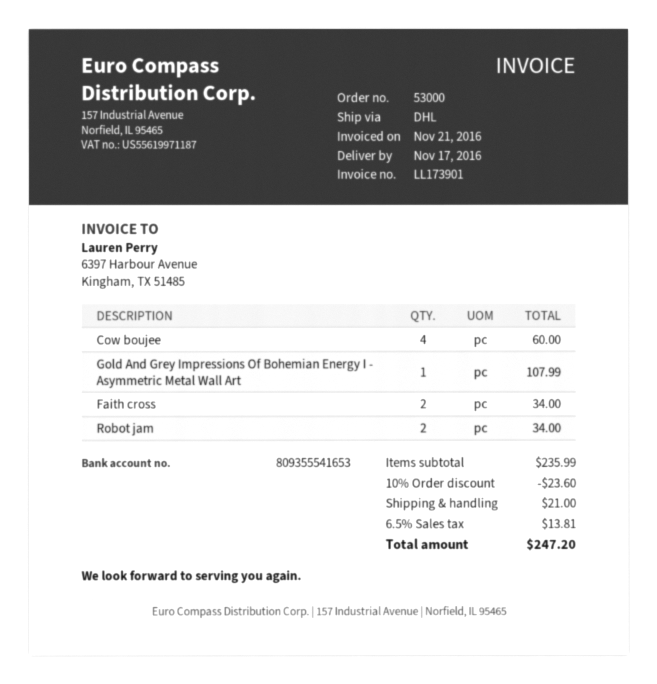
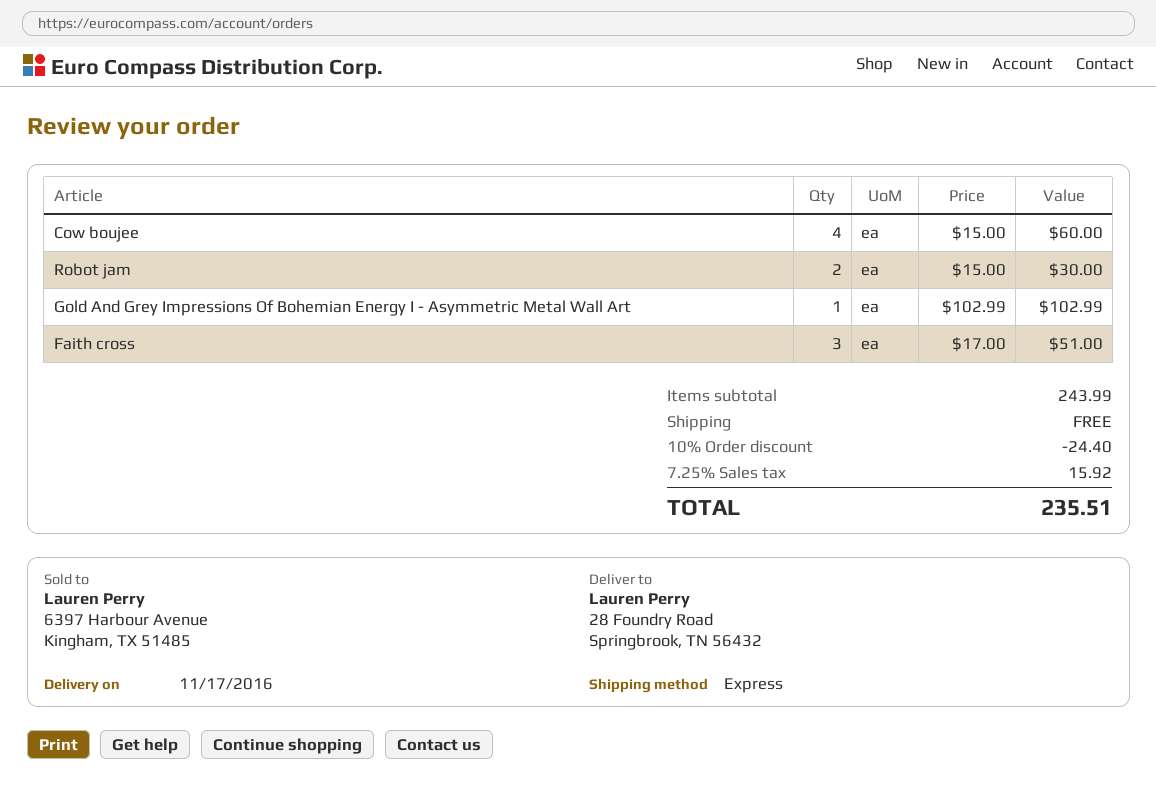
shipping method: DHL -> express
Gold And Grey Impressions Of Bohemian Energy I - Asymmetric Metal Wall Art: 1 for 107.99 -> 1 for 102.99
Faith cross: 2 for 34.00 -> 3 for 51.00
Robot jam: 2 for 34.00 -> 2 for 30.00
subtotal: 235.99 -> 243.99
discount: 10% = 23.60 -> 10% = 24.40
shipping: 21.00 -> 0.00
tax: 6.5% = 13.81 -> 7.25% = 15.92
total: 247.20 -> 235.51

